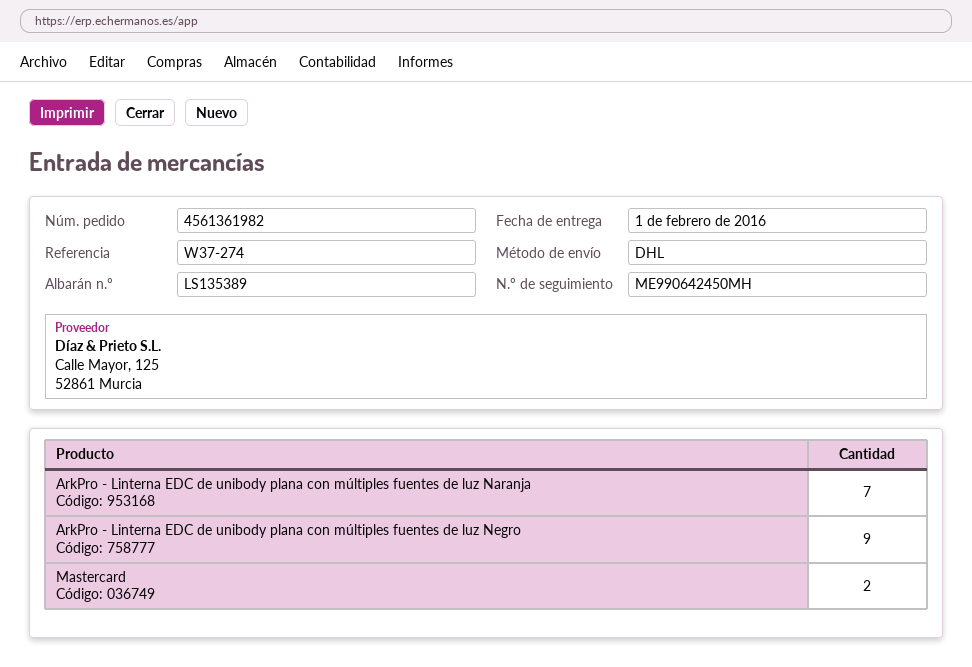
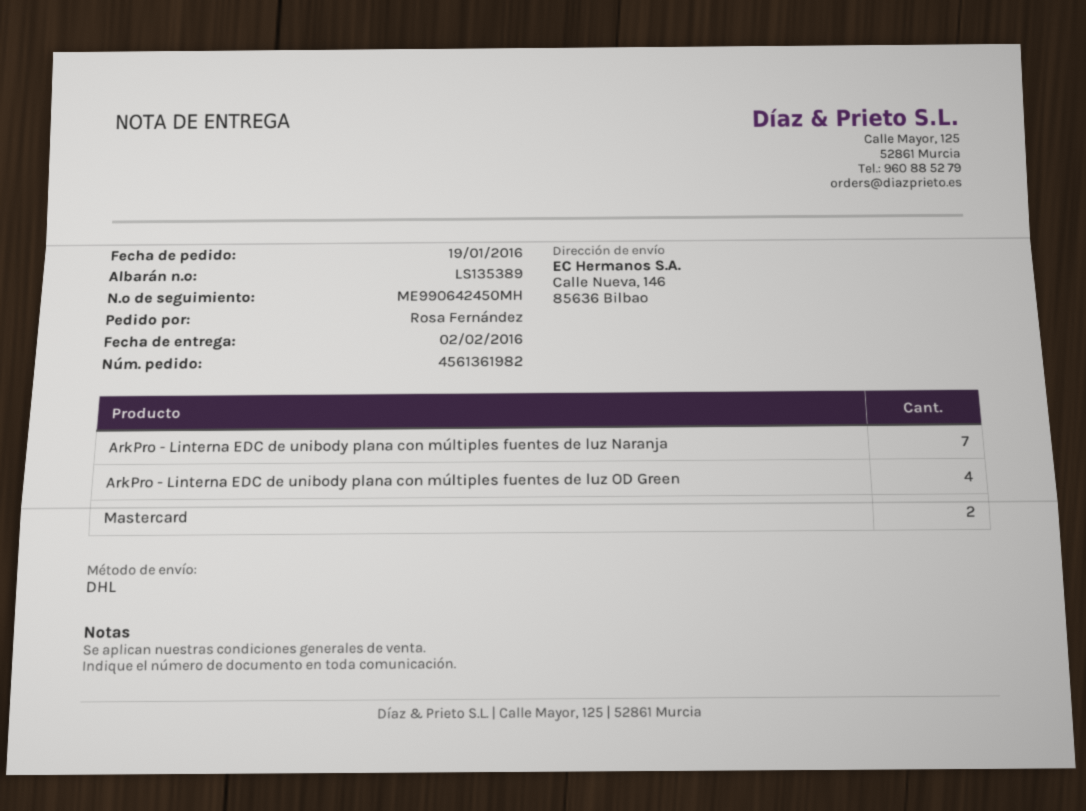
delivery date: 2016-02-01 -> 2016-02-02
ArkPro - Linterna EDC de unibody plana con múltiples fuentes de luz Negro: 9 -> none
ArkPro - Linterna EDC de unibody plana con múltiples fuentes de luz OD Green: none -> 4

